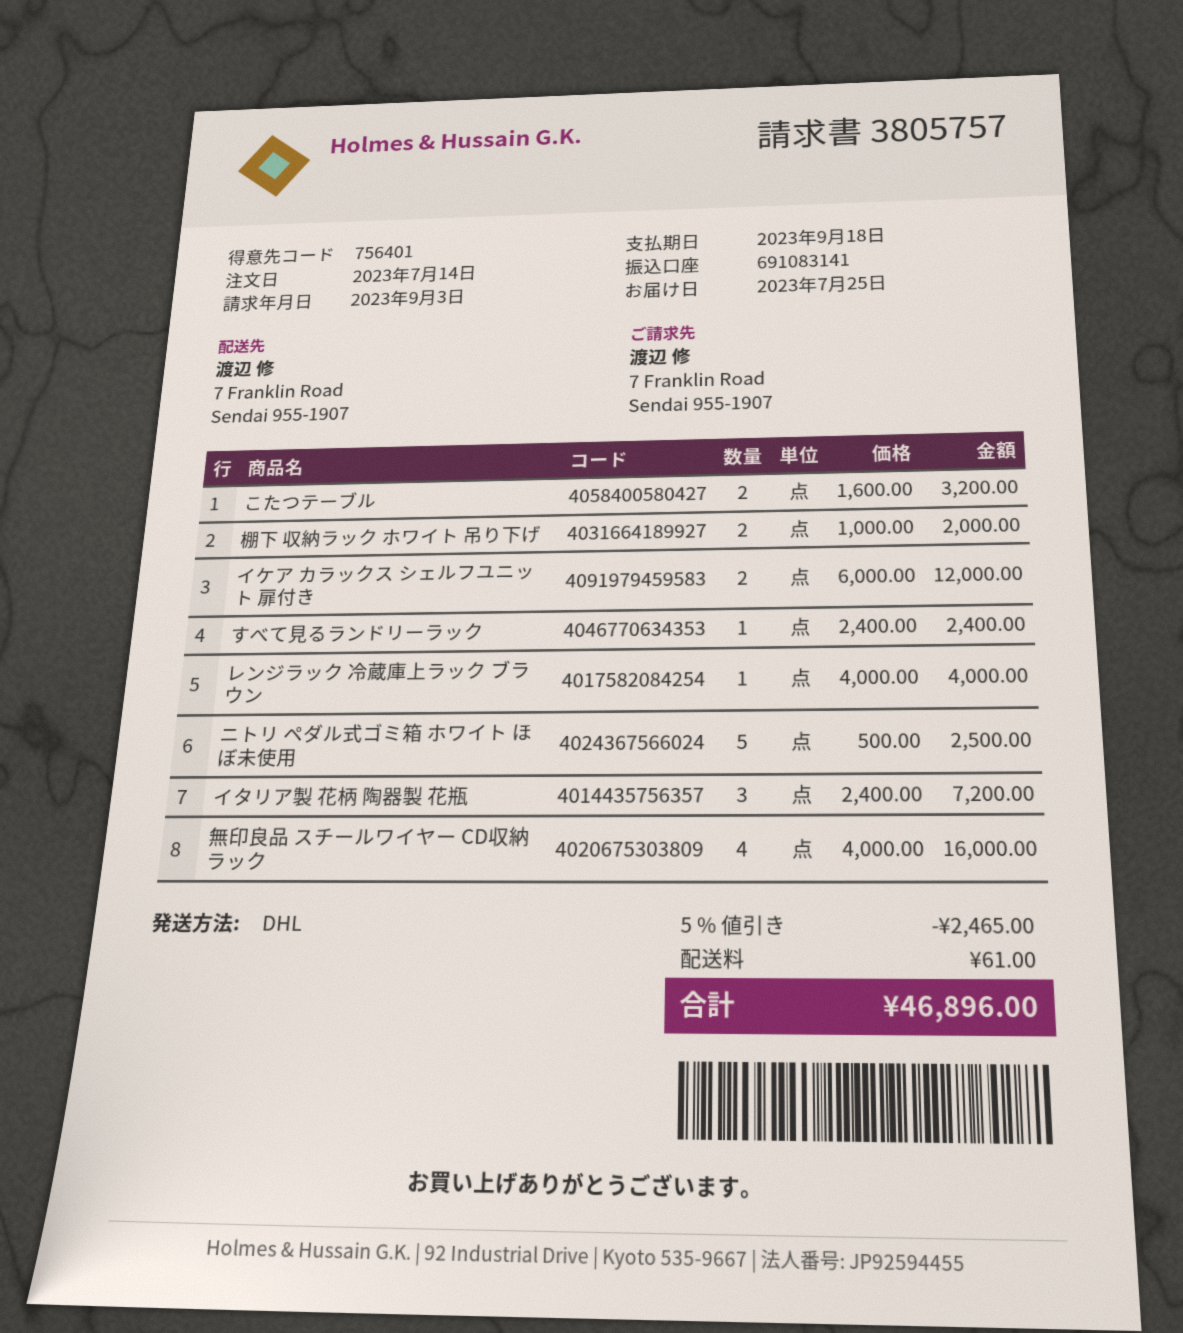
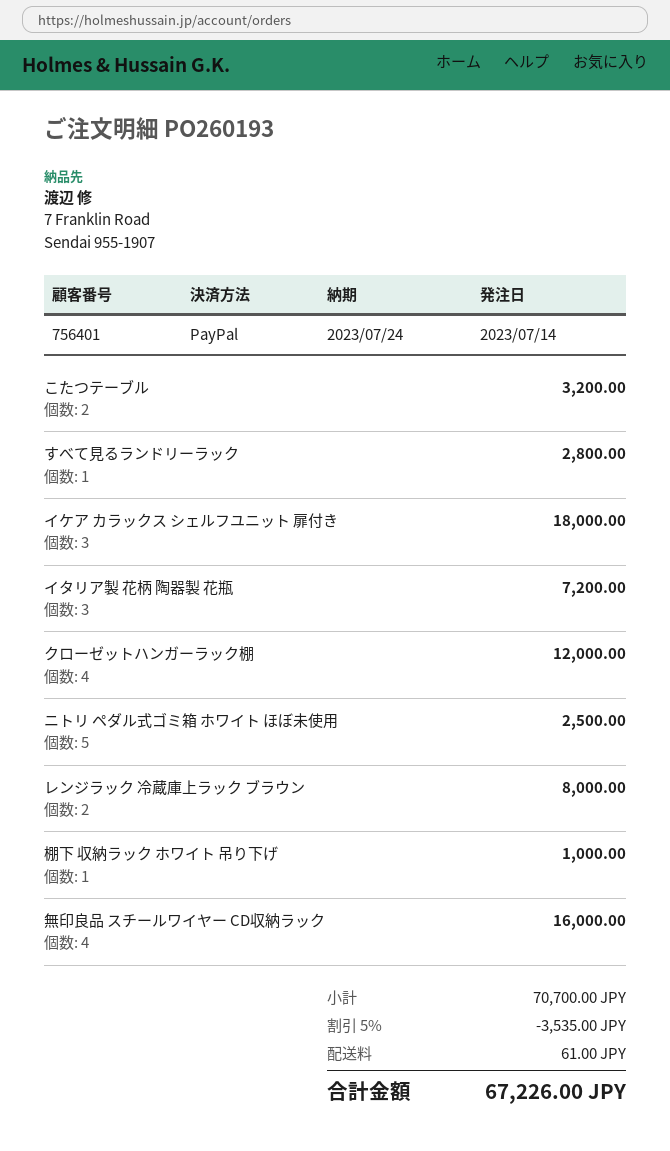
delivery date: 2023-07-25 -> 2023-07-24
棚下 収納ラック ホワイト 吊り下げ: 2 for 2000.00 -> 1 for 1000.00
イケア カラックス シェルフユニット 扉付き: 2 for 12000.00 -> 3 for 18000.00
すべて見るランドリーラック: 1 for 2400.00 -> 1 for 2800.00
レンジラック 冷蔵庫上ラック ブラウン: 1 for 4000.00 -> 2 for 8000.00
クローゼットハンガーラック棚: none -> 4 for 12000.00
discount: 5% = 2465.00 -> 5% = 3535.00
total: 46896.00 -> 67226.00

